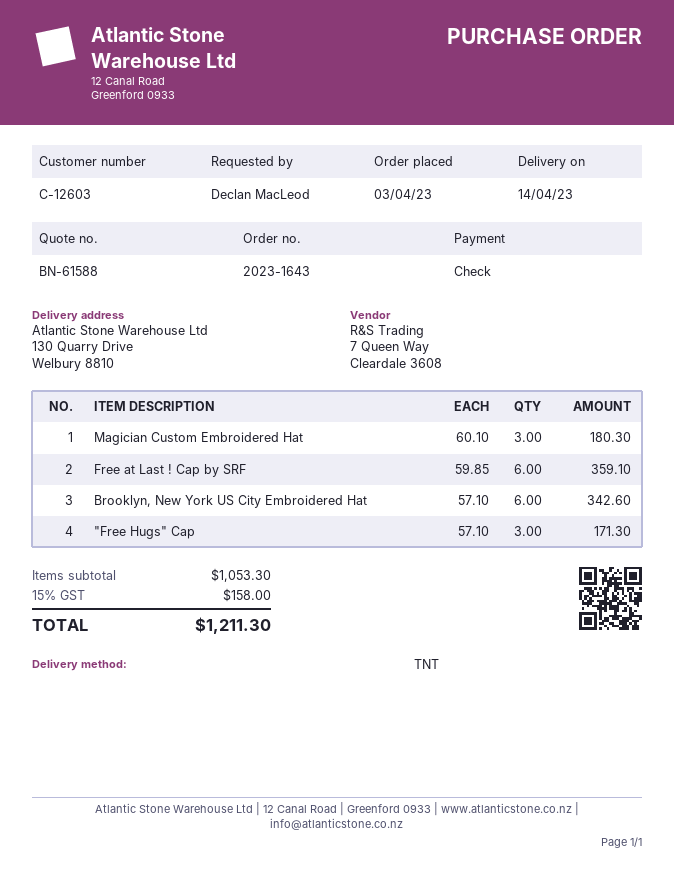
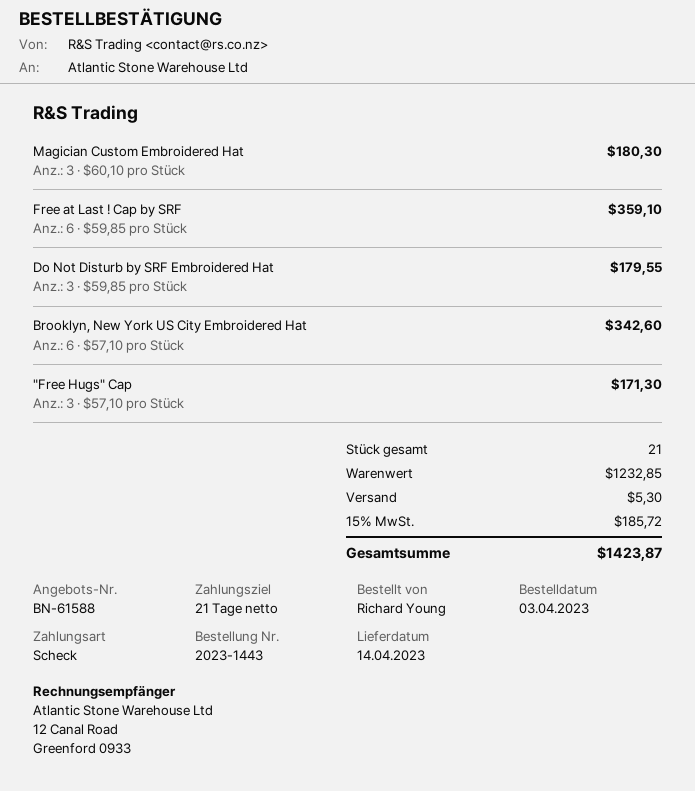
order number: 2023-1643 -> 2023-1443
ordered by: Declan MacLeod -> Richard Young
Do Not Disturb by SRF Embroidered Hat: none -> 3 x 59.85 = 179.55
subtotal: 1053.30 -> 1232.85
shipping: none -> 5.30
tax: 15% = 158.00 -> 15% = 185.72
total: 1211.30 -> 1423.87

